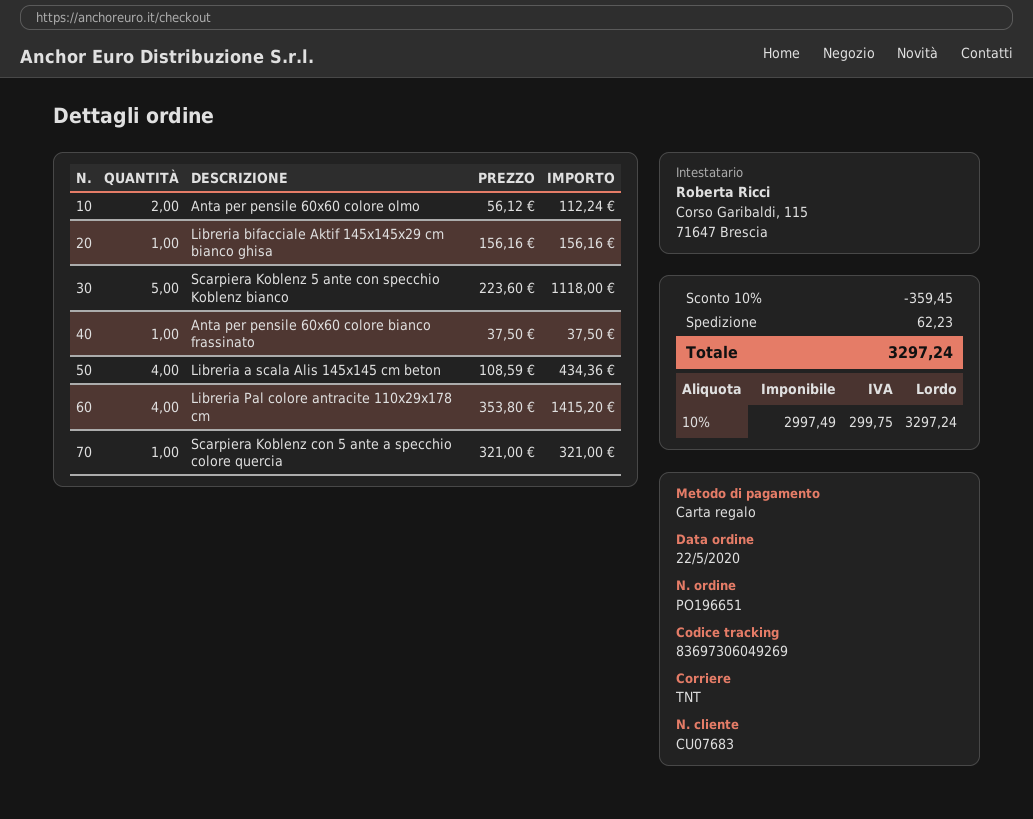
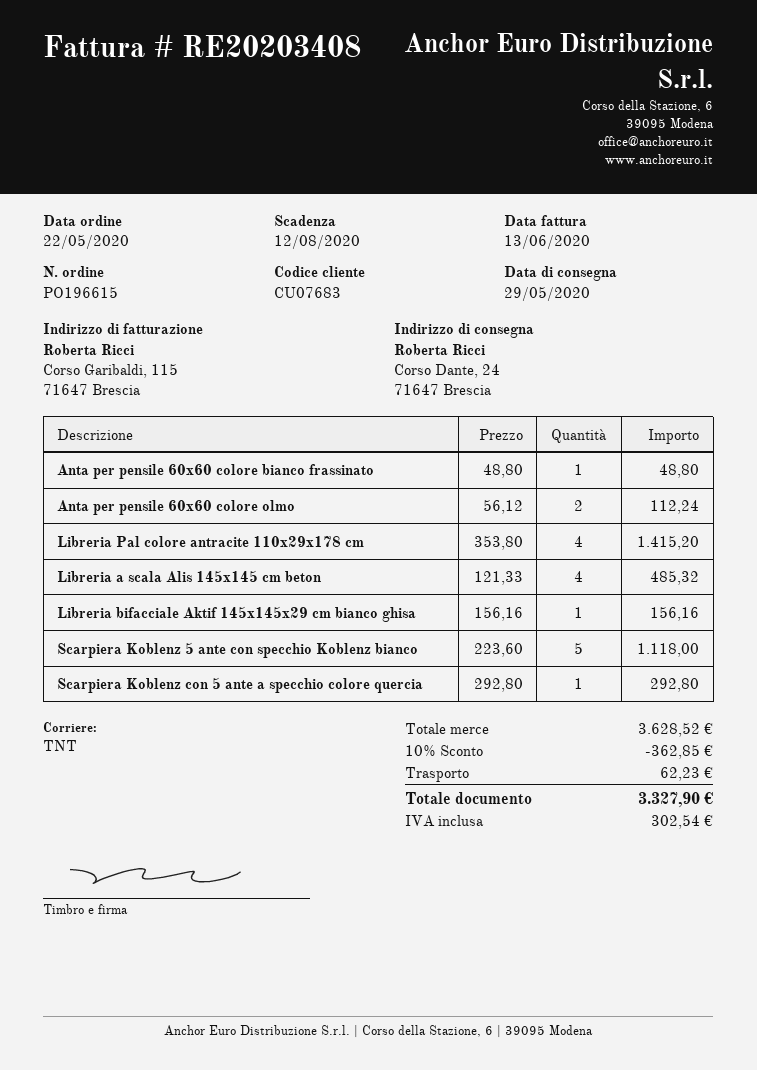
order number: PO196651 -> PO196615
Anta per pensile 60x60 colore bianco frassinato: 1 x 37.50 = 37.50 -> 1 x 48.80 = 48.80
Libreria a scala Alis 145x145 cm beton: 4 x 108.59 = 434.36 -> 4 x 121.33 = 485.32
Scarpiera Koblenz con 5 ante a specchio colore quercia: 1 x 321.00 = 321.00 -> 1 x 292.80 = 292.80
discount: 10% = 359.45 -> 10% = 362.85
tax: 299.75 -> 302.54
total: 3297.24 -> 3327.90

